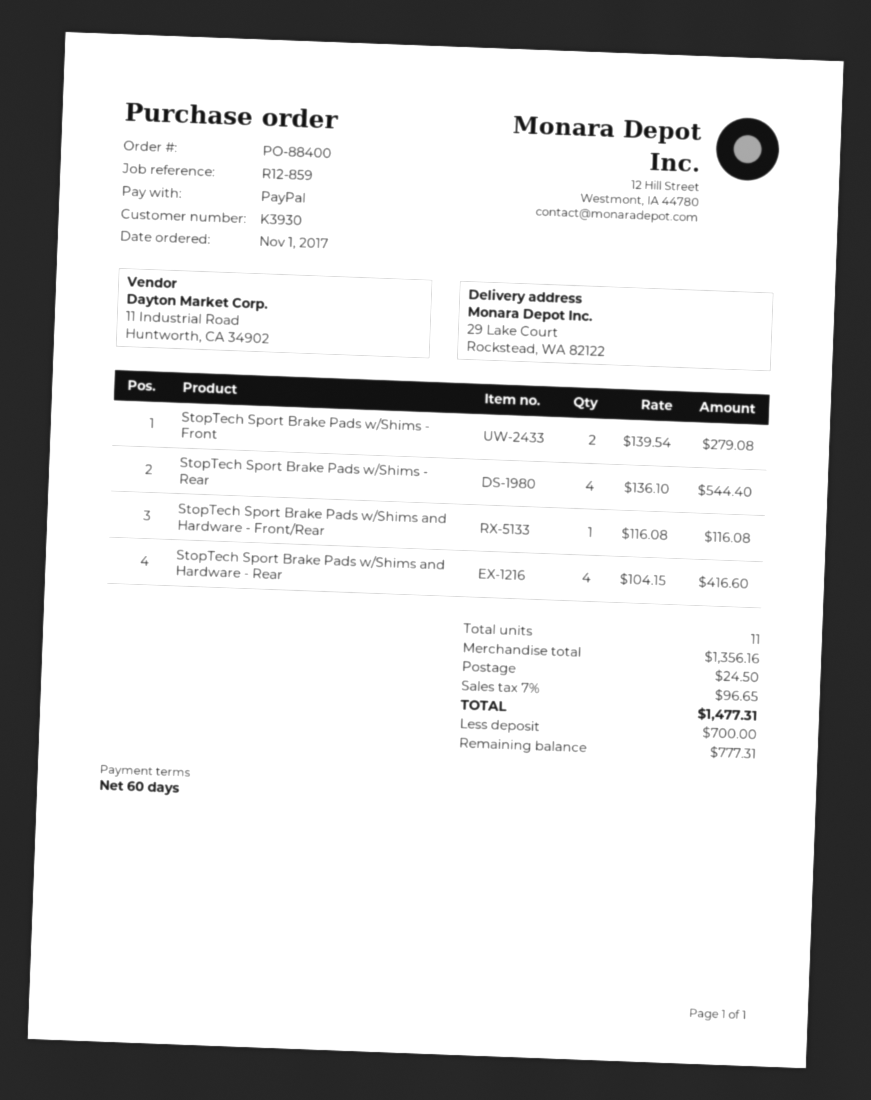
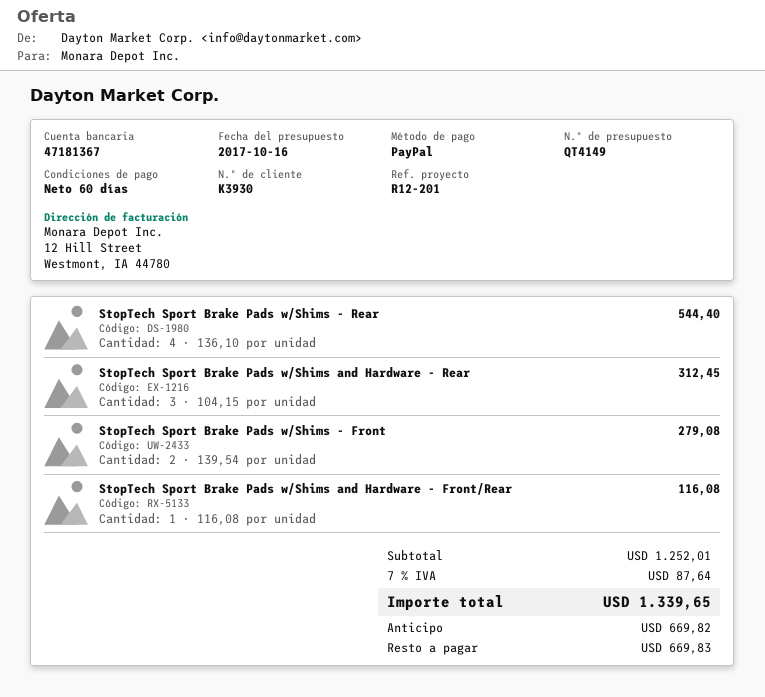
reference: R12-859 -> R12-201
StopTech Sport Brake Pads w/Shims and Hardware - Rear: 4 x 104.15 = 416.60 -> 3 x 104.15 = 312.45
subtotal: 1356.16 -> 1252.01
shipping: 24.50 -> none
tax: 7% = 96.65 -> 7% = 87.64
total: 1477.31 -> 1339.65
deposit: 700.00 -> 669.82
balance: 777.31 -> 669.83

